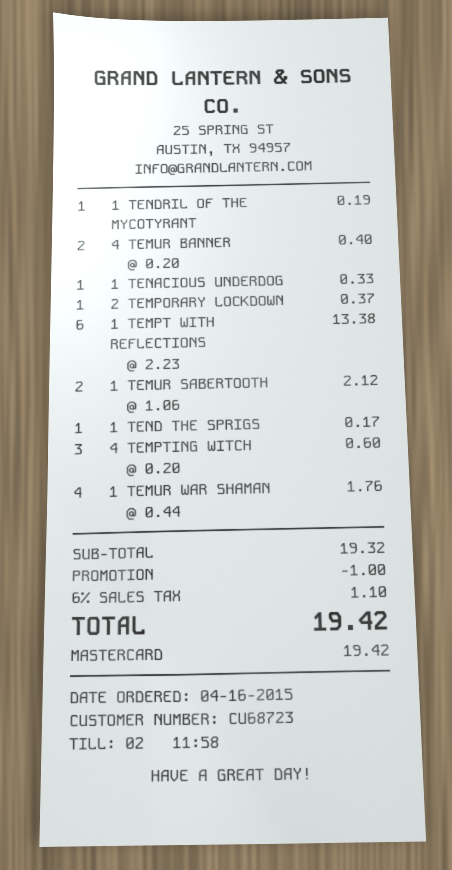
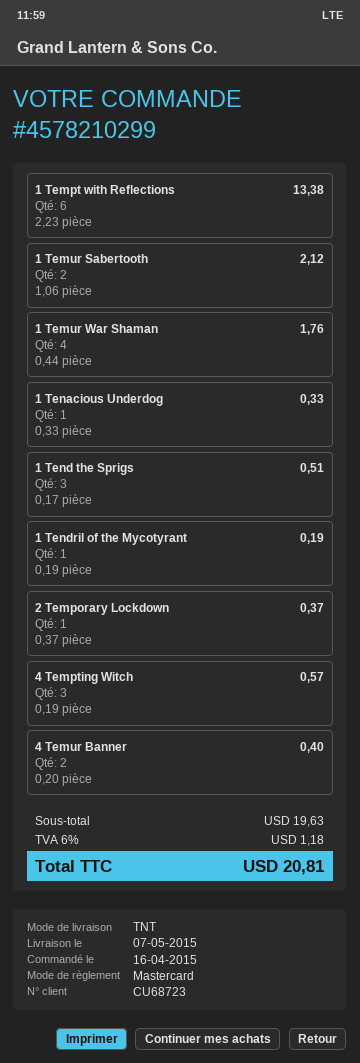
1 TEND THE SPRIGS: 1 x 0.17 = 0.17 -> 3 x 0.17 = 0.51
4 TEMPTING WITCH: 3 x 0.20 = 0.60 -> 3 x 0.19 = 0.57
subtotal: 19.32 -> 19.63
discount: 1.00 -> none
tax: 6% = 1.10 -> 6% = 1.18
total: 19.42 -> 20.81

